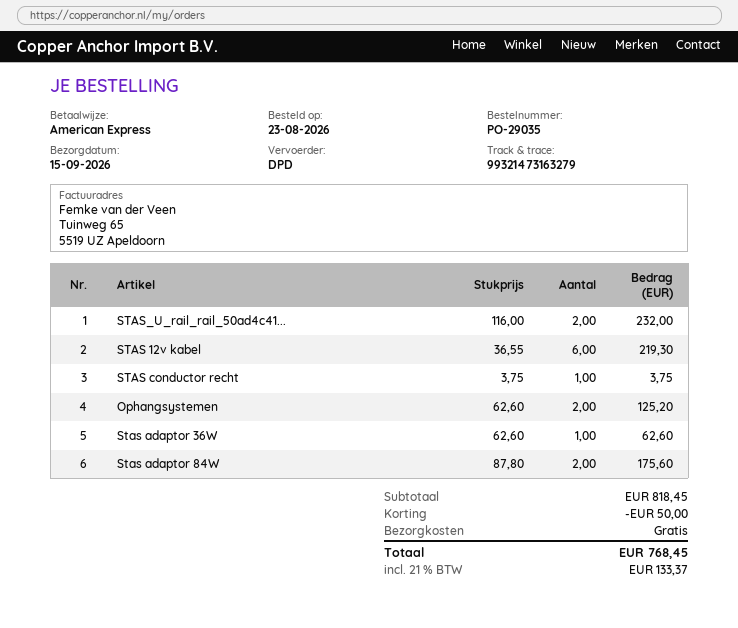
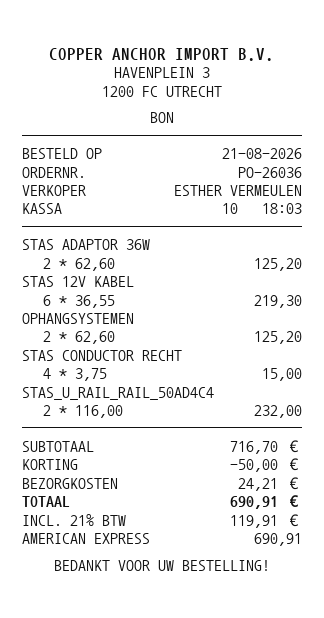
order number: PO-29035 -> PO-26036
order date: 2026-08-23 -> 2026-08-21
STAS conductor recht: 1 x 3.75 = 3.75 -> 4 x 3.75 = 15.00
Stas adaptor 36W: 1 x 62.60 = 62.60 -> 2 x 62.60 = 125.20
Stas adaptor 84W: 2 x 87.80 = 175.60 -> none
subtotal: 818.45 -> 716.70
shipping: 0.00 -> 24.21
tax: 21% = 133.37 -> 21% = 119.91
total: 768.45 -> 690.91

